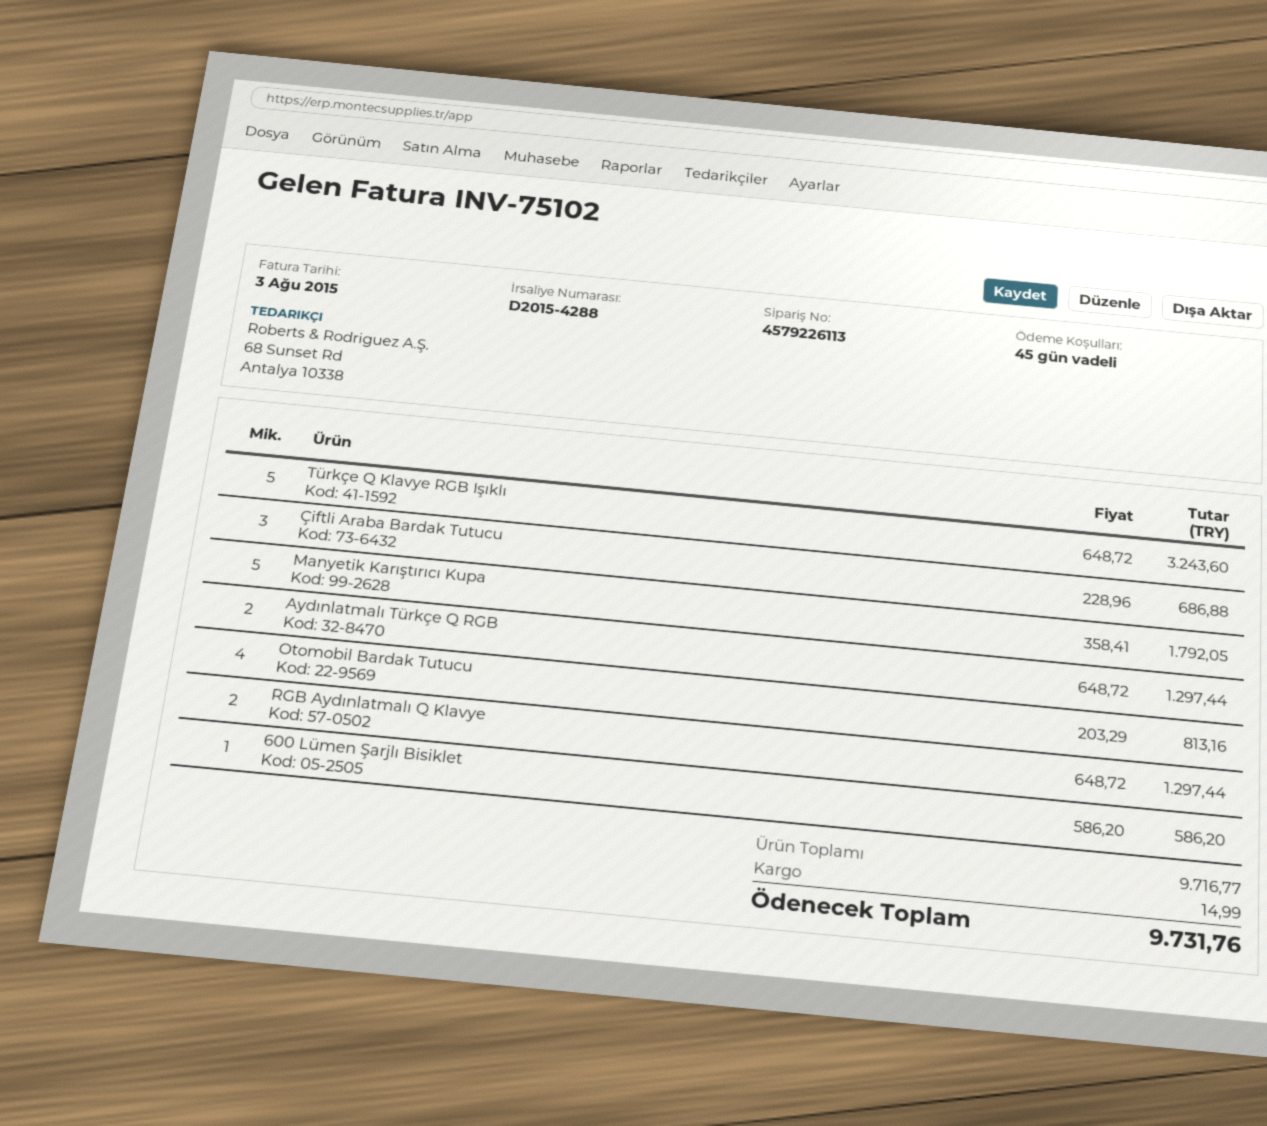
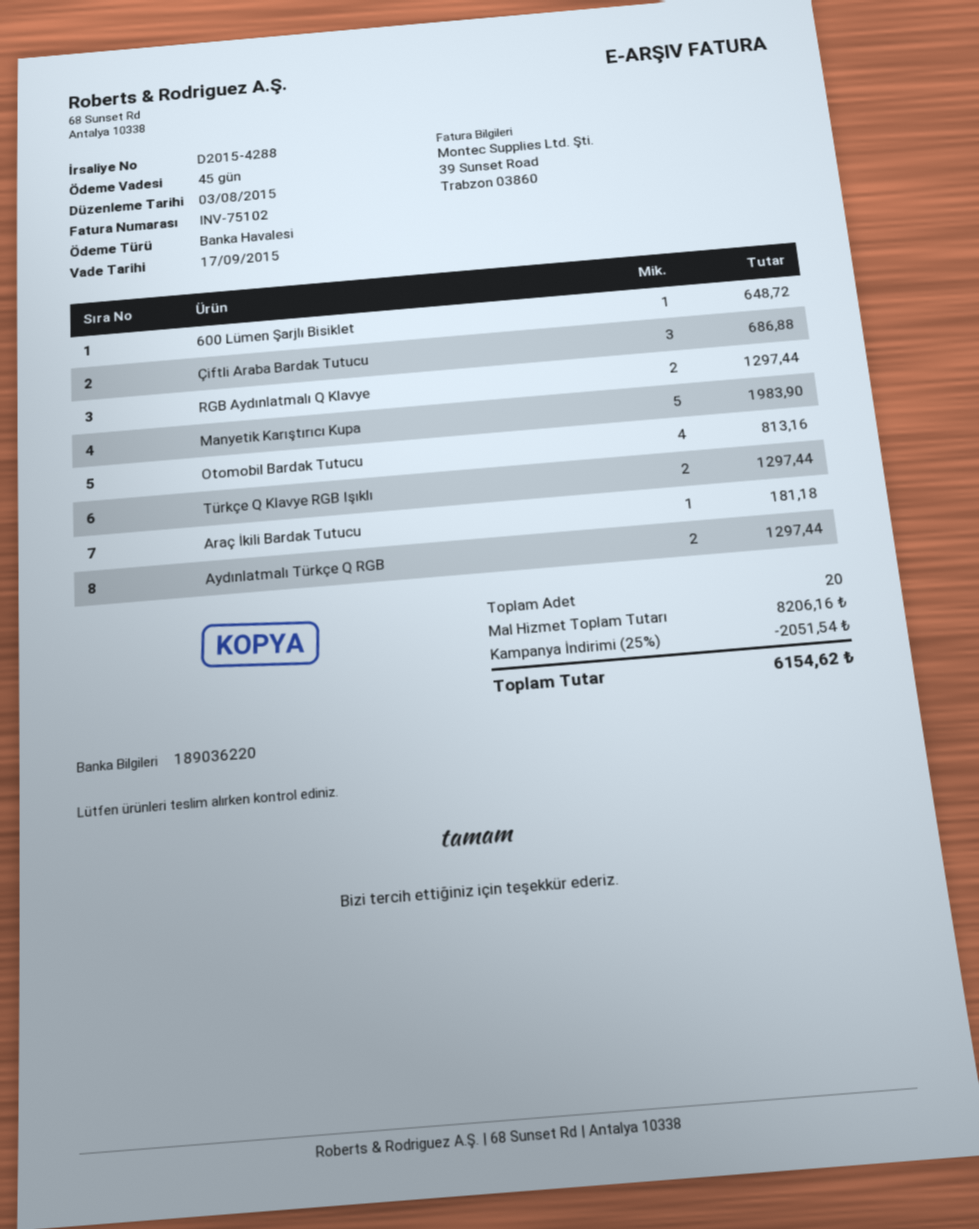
Türkçe Q Klavye RGB Işıklı: 5 for 3243.60 -> 2 for 1297.44
Manyetik Karıştırıcı Kupa: 5 for 1792.05 -> 5 for 1983.90
600 Lümen Şarjlı Bisiklet: 1 for 586.20 -> 1 for 648.72
Araç İkili Bardak Tutucu: none -> 1 for 181.18
subtotal: 9716.77 -> 8206.16
discount: none -> 25% = 2051.54
shipping: 14.99 -> none
total: 9731.76 -> 6154.62

